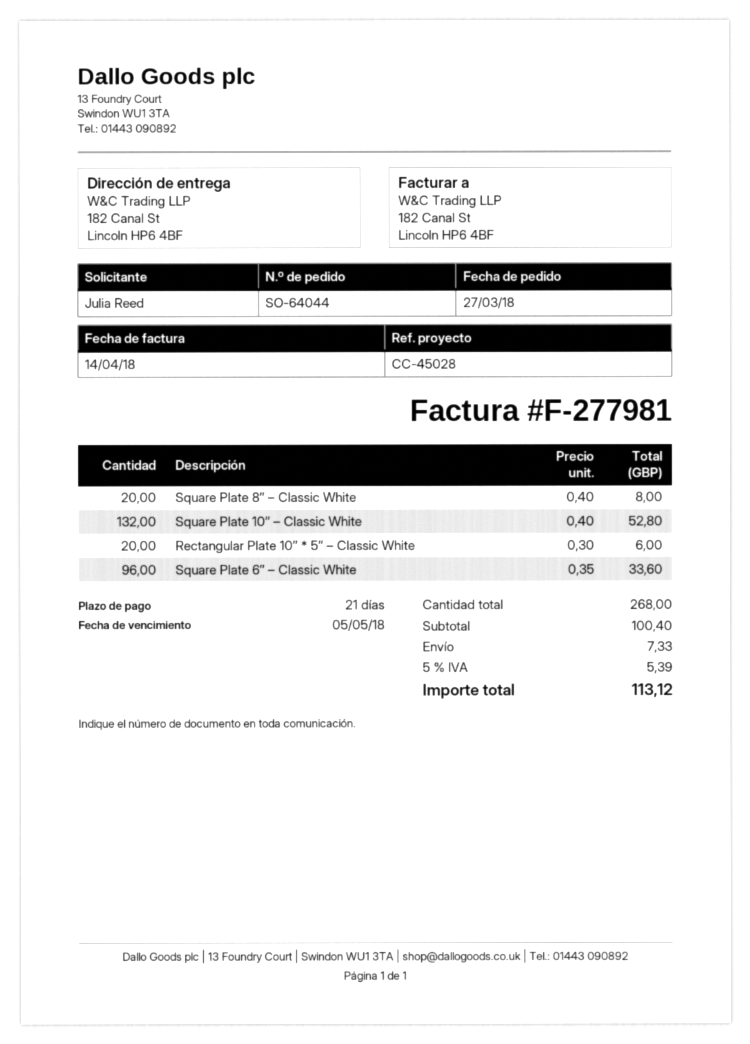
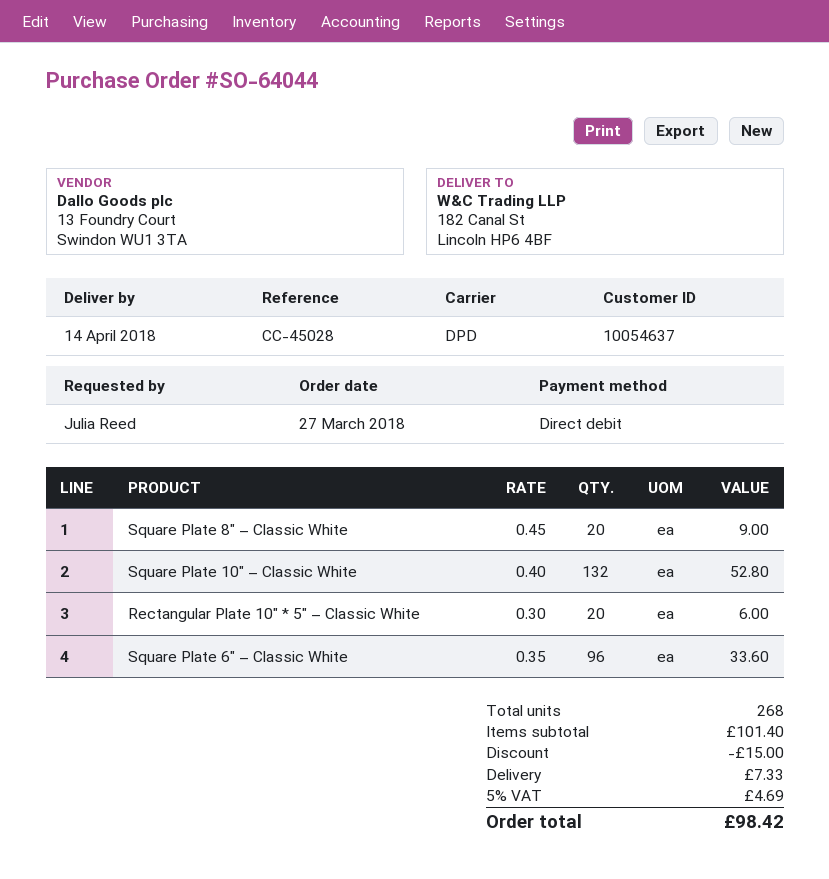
Square Plate 8″ – Classic White: 20 x 0.40 = 8.00 -> 20 x 0.45 = 9.00
subtotal: 100.40 -> 101.40
discount: none -> 15.00
tax: 5% = 5.39 -> 5% = 4.69
total: 113.12 -> 98.42

